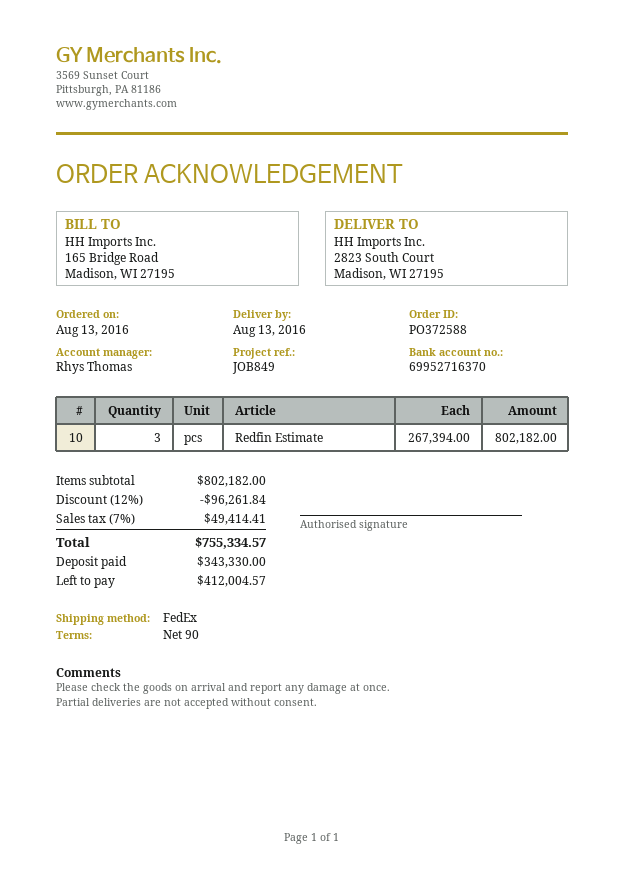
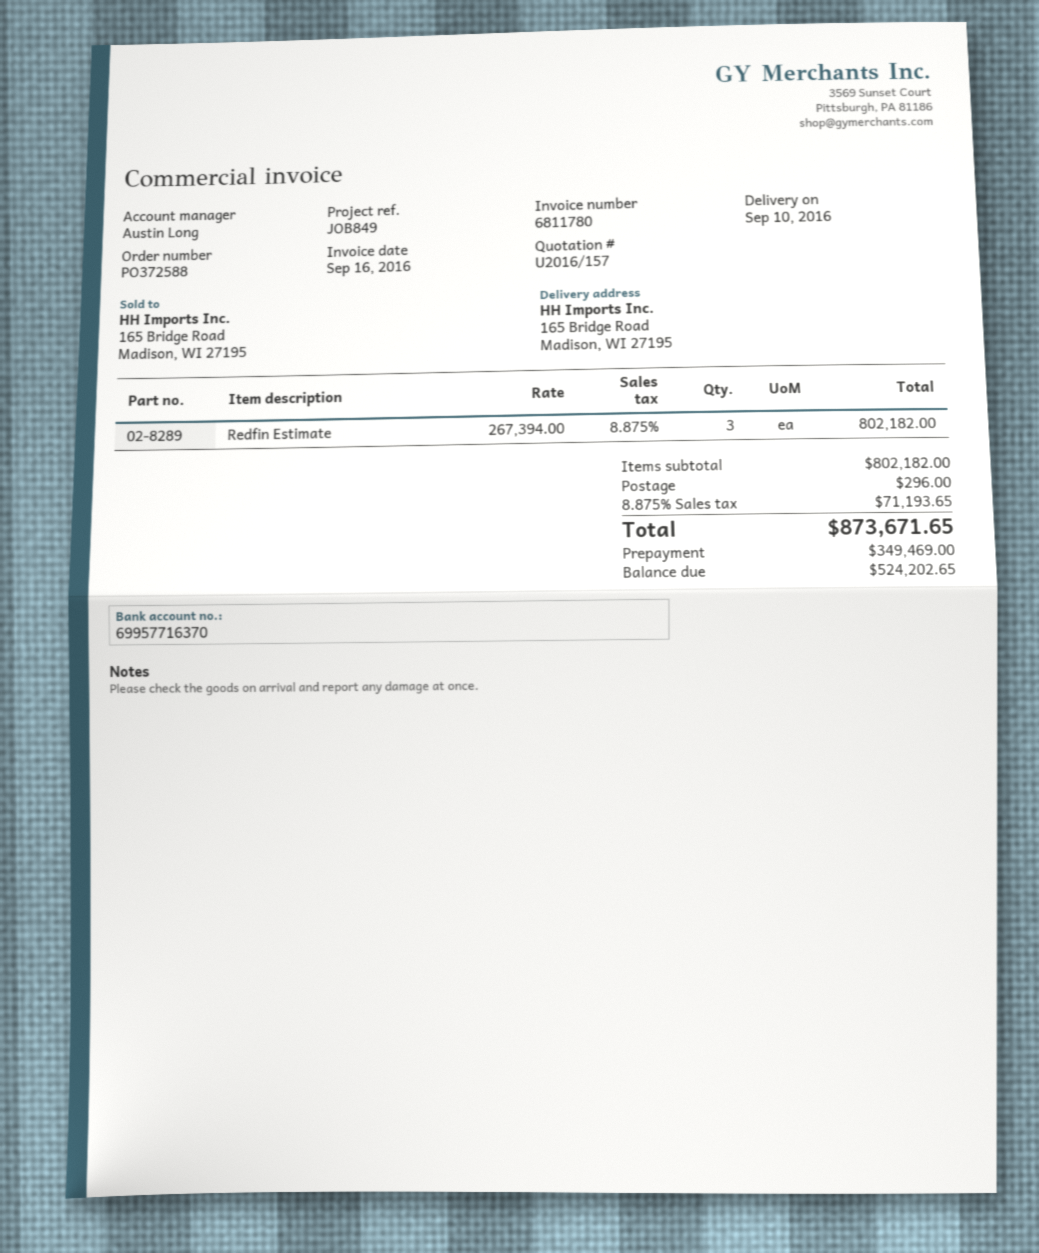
delivery date: 2016-08-13 -> 2016-09-10
sales rep: Rhys Thomas -> Austin Long
bank account: 69952716370 -> 69957716370
ship to: 2823 South Court, Madison, WI 27195 -> 165 Bridge Road, Madison, WI 27195
discount: 12% = 96261.84 -> none
shipping: none -> 296.00
tax: 7% = 49414.41 -> 8.875% = 71193.65
total: 755334.57 -> 873671.65
deposit: 343330.00 -> 349469.00
balance: 412004.57 -> 524202.65

